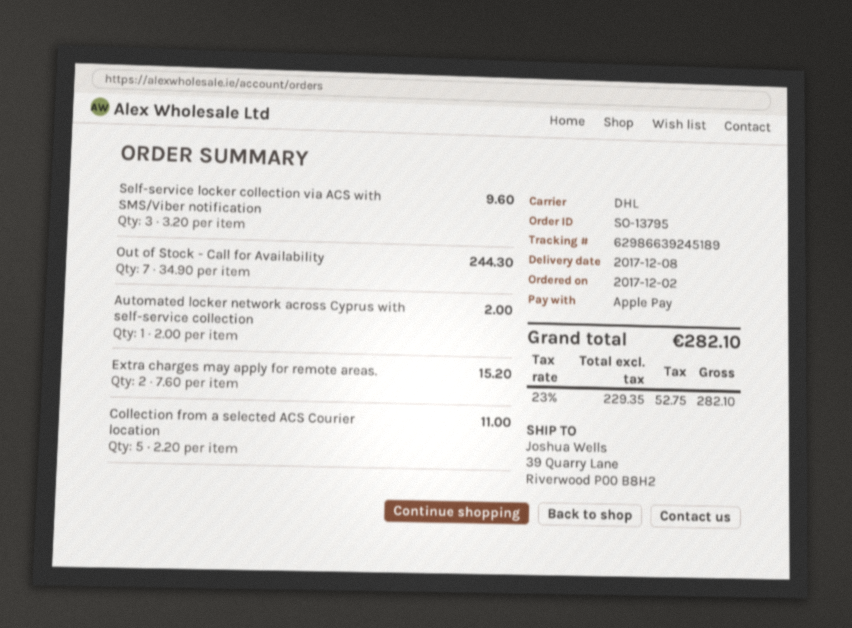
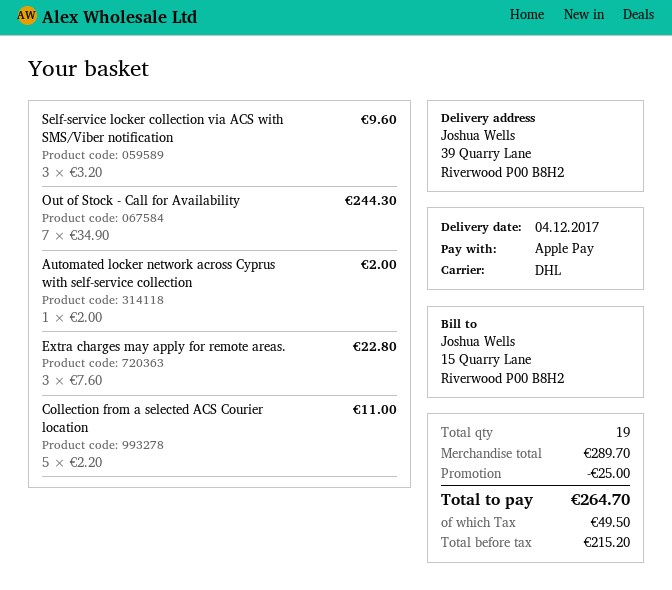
delivery date: 2017-12-08 -> 2017-12-04
Extra charges may apply for remote areas.: 2 x 7.60 = 15.20 -> 3 x 7.60 = 22.80
discount: none -> 25.00
net: 229.35 -> 215.20
tax: 52.75 -> 49.50
total: 282.10 -> 264.70

